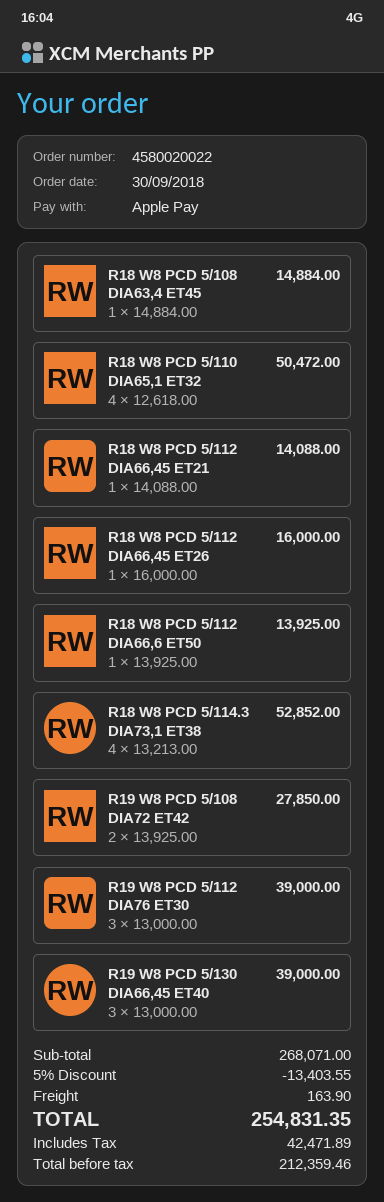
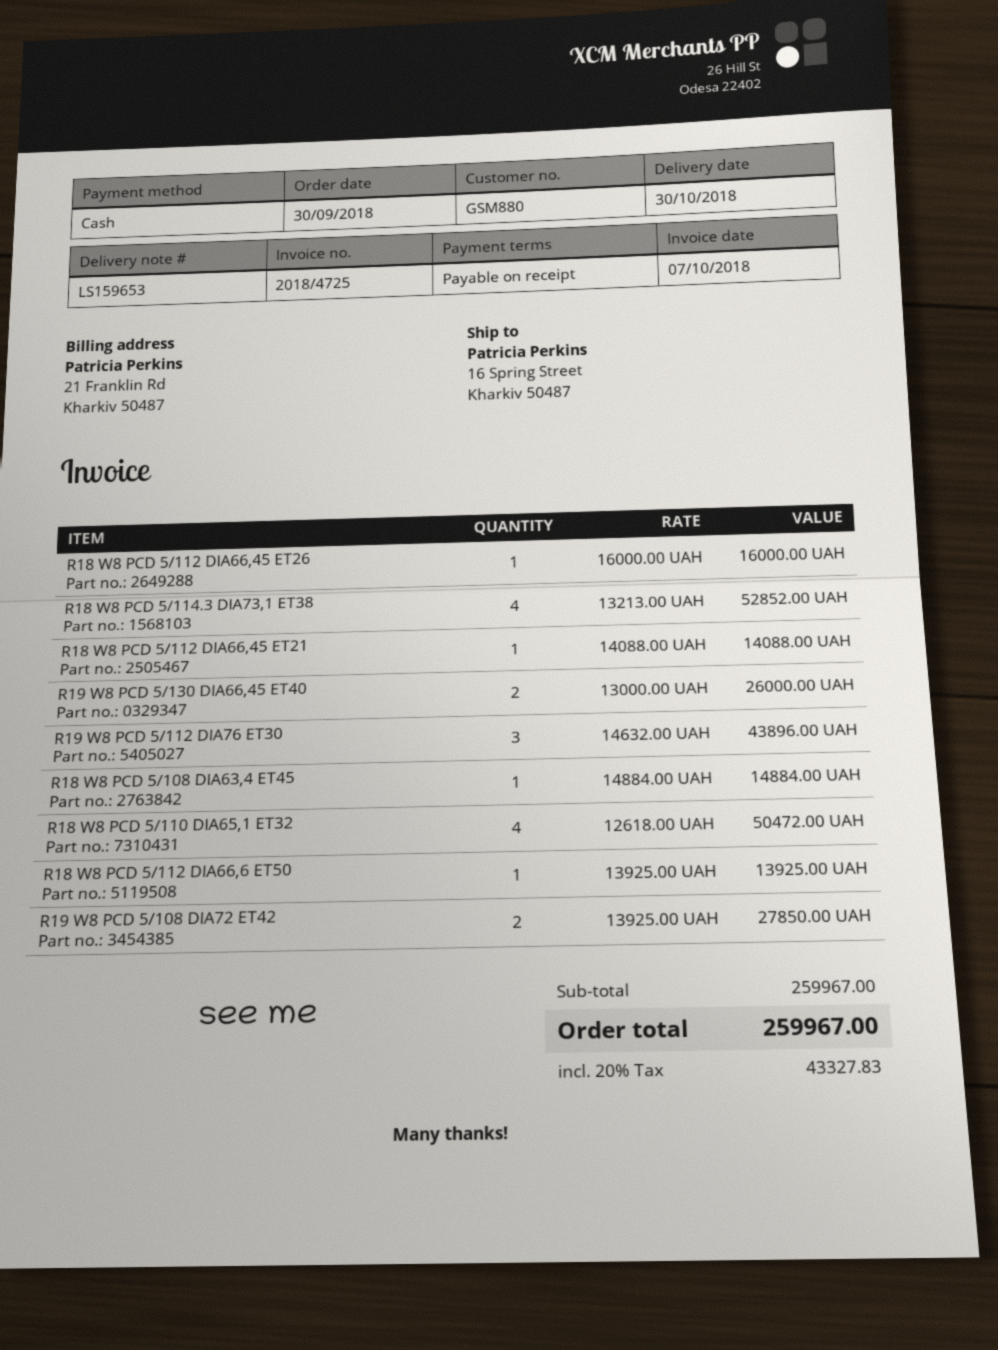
payment method: Apple Pay -> cash
R19 W8 PCD 5/112 DIA76 ET30: 3 x 13000.00 = 39000.00 -> 3 x 14632.00 = 43896.00
R19 W8 PCD 5/130 DIA66,45 ET40: 3 x 13000.00 = 39000.00 -> 2 x 13000.00 = 26000.00
subtotal: 268071.00 -> 259967.00
discount: 5% = 13403.55 -> none
shipping: 163.90 -> none
tax: 42471.89 -> 43327.83
total: 254831.35 -> 259967.00

